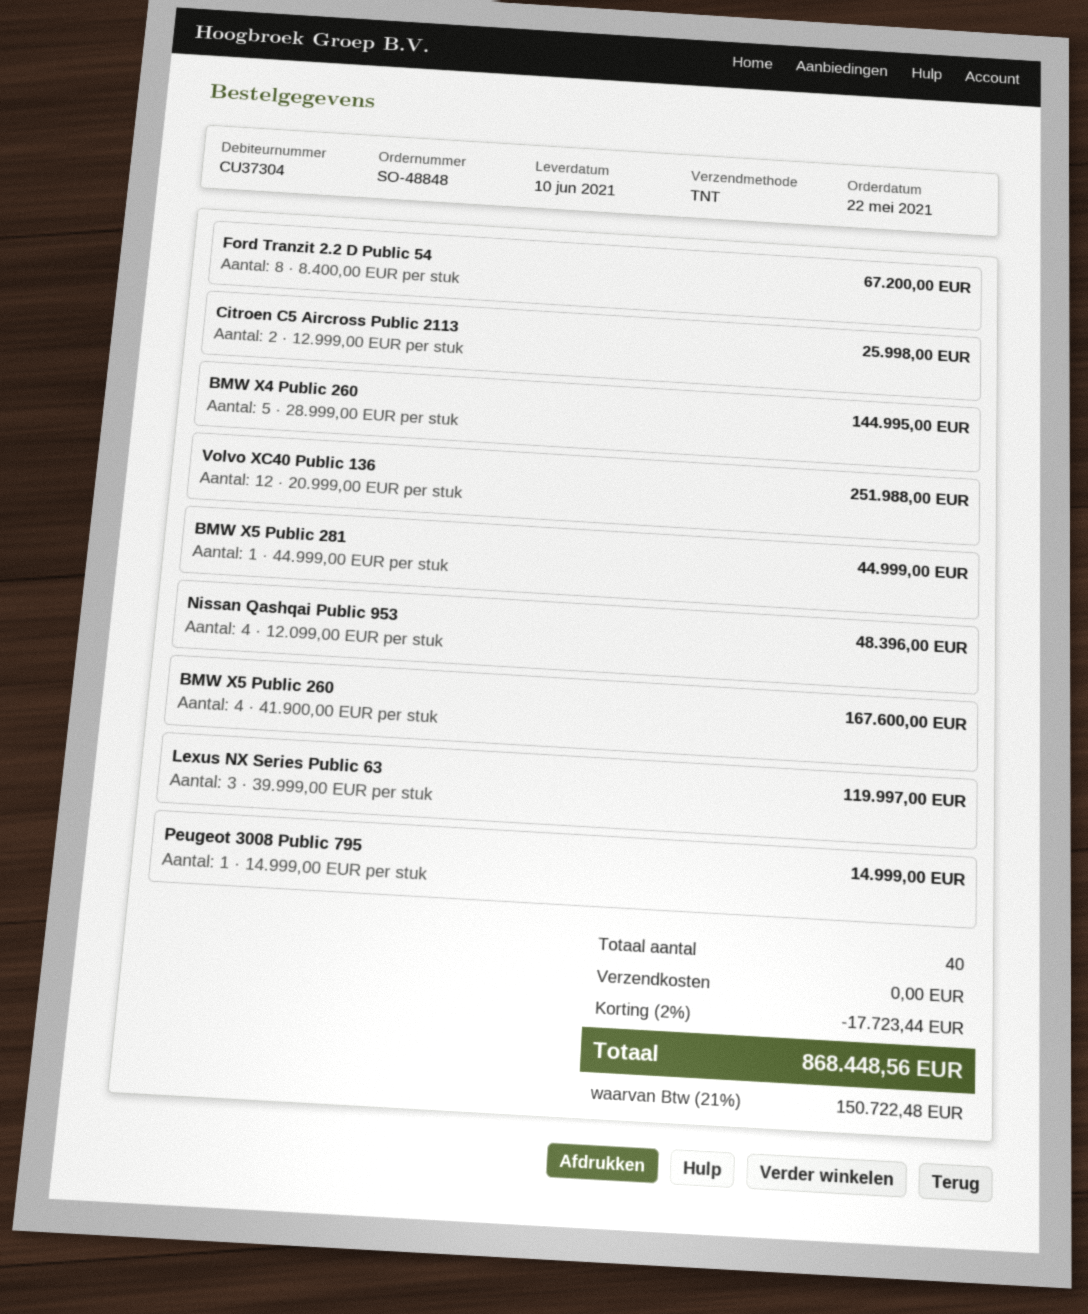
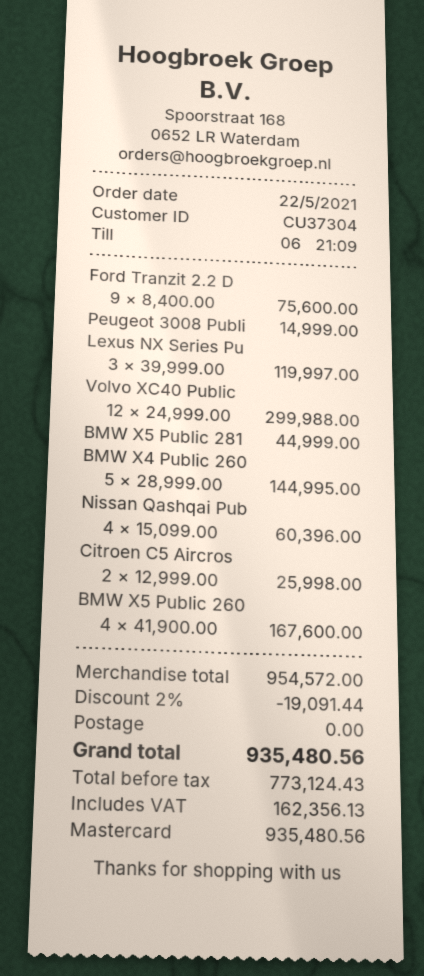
Ford Tranzit 2.2 D Public 54: 8 x 8400.00 = 67200.00 -> 9 x 8400.00 = 75600.00
Volvo XC40 Public 136: 12 x 20999.00 = 251988.00 -> 12 x 24999.00 = 299988.00
Nissan Qashqai Public 953: 4 x 12099.00 = 48396.00 -> 4 x 15099.00 = 60396.00
discount: 2% = 17723.44 -> 2% = 19091.44
tax: 150722.48 -> 162356.13
total: 868448.56 -> 935480.56

